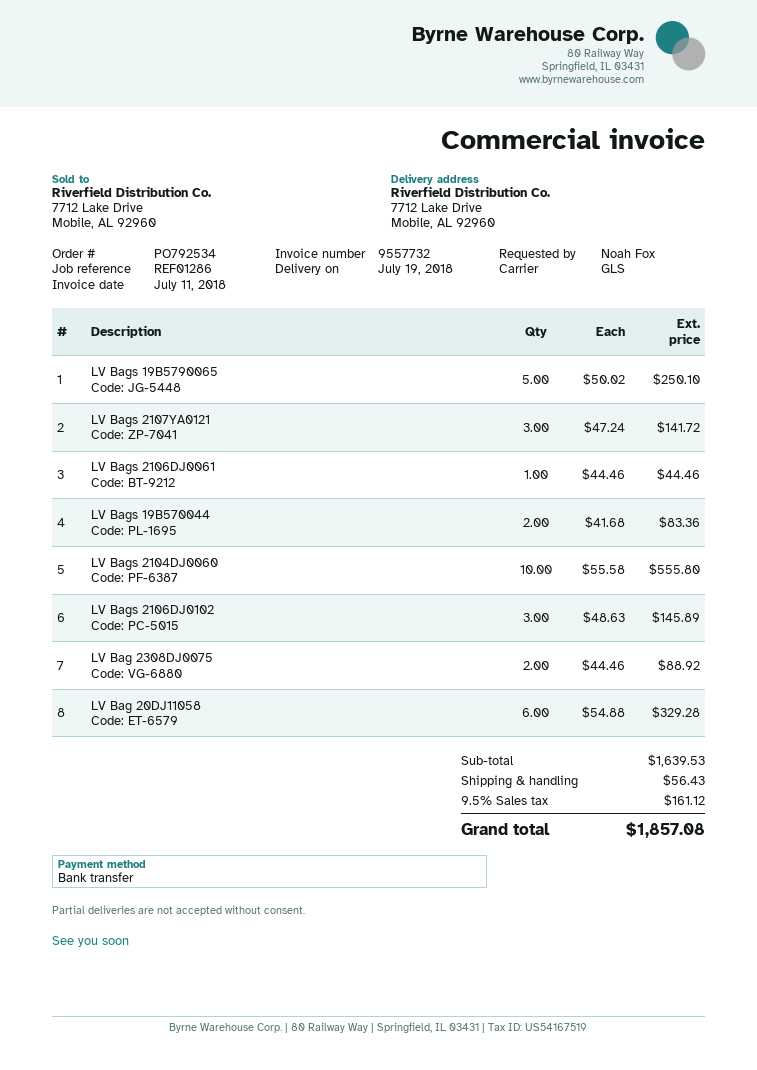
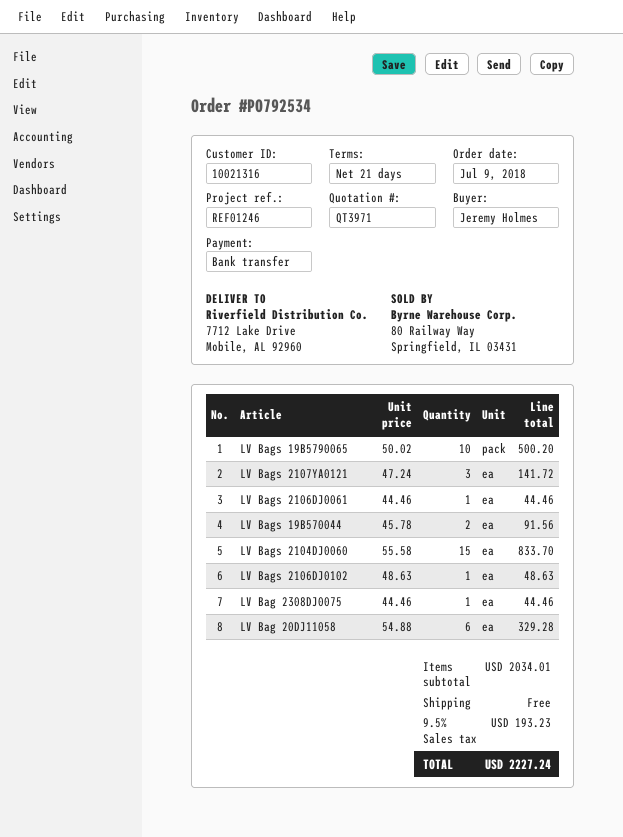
reference: REF01286 -> REF01246
ordered by: Noah Fox -> Jeremy Holmes
LV Bags 19B5790065: 5 x 50.02 = 250.10 -> 10 x 50.02 = 500.20
LV Bags 19B570044: 2 x 41.68 = 83.36 -> 2 x 45.78 = 91.56
LV Bags 2104DJ0060: 10 x 55.58 = 555.80 -> 15 x 55.58 = 833.70
LV Bags 2106DJ0102: 3 x 48.63 = 145.89 -> 1 x 48.63 = 48.63
LV Bag 2308DJ0075: 2 x 44.46 = 88.92 -> 1 x 44.46 = 44.46
subtotal: 1639.53 -> 2034.01
shipping: 56.43 -> 0.00
tax: 9.5% = 161.12 -> 9.5% = 193.23
total: 1857.08 -> 2227.24

